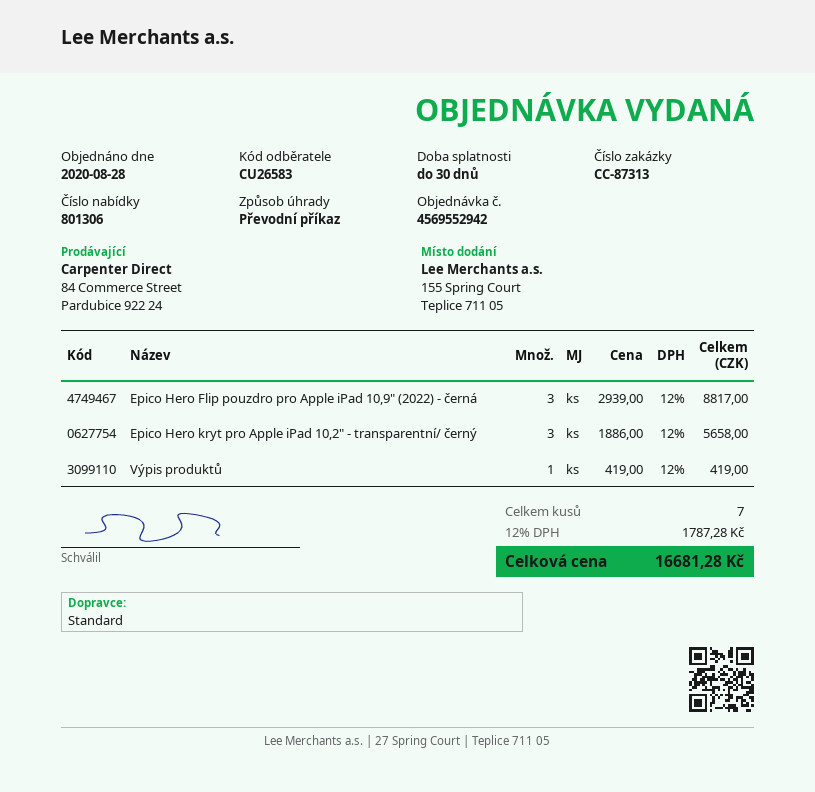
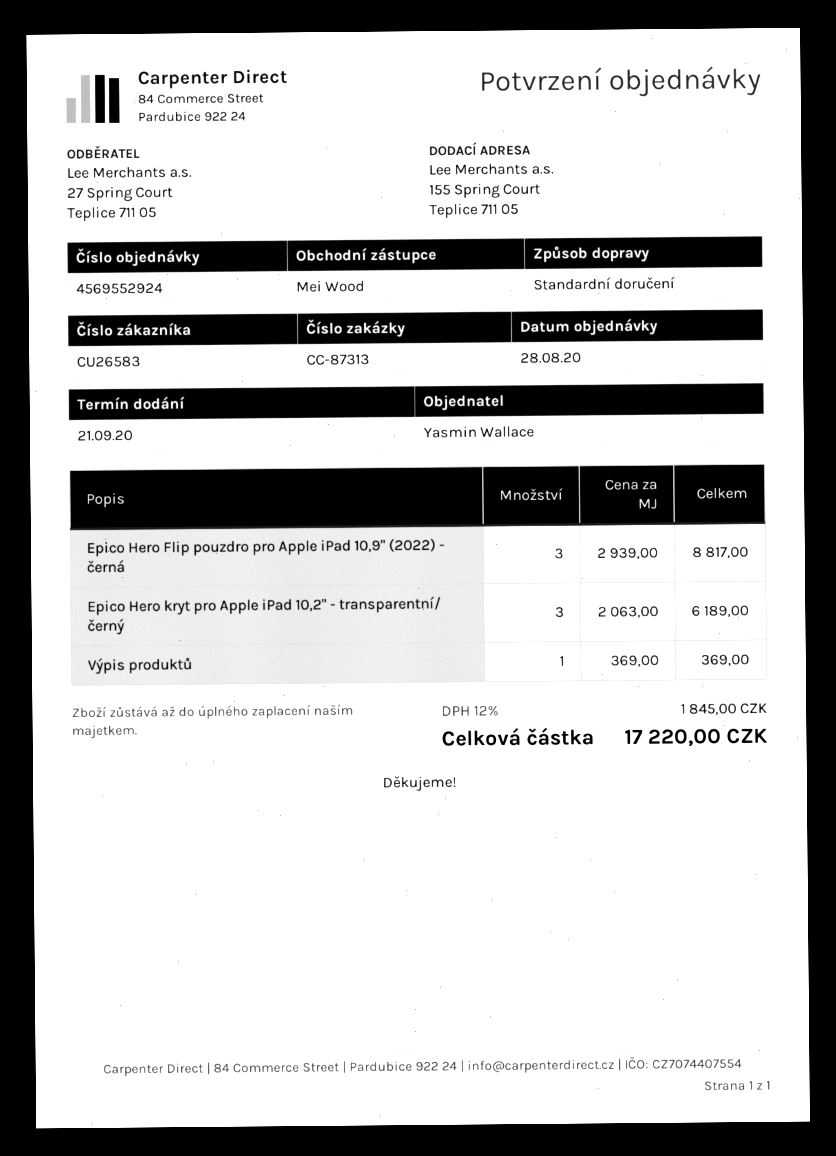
order number: 4569552942 -> 4569552924
Epico Hero kryt pro Apple iPad 10,2" - transparentní/ černý: 3 x 1886.00 = 5658.00 -> 3 x 2063.00 = 6189.00
Výpis produktů: 1 x 419.00 = 419.00 -> 1 x 369.00 = 369.00
tax: 12% = 1787.28 -> 12% = 1845.00
total: 16681.28 -> 17220.00

